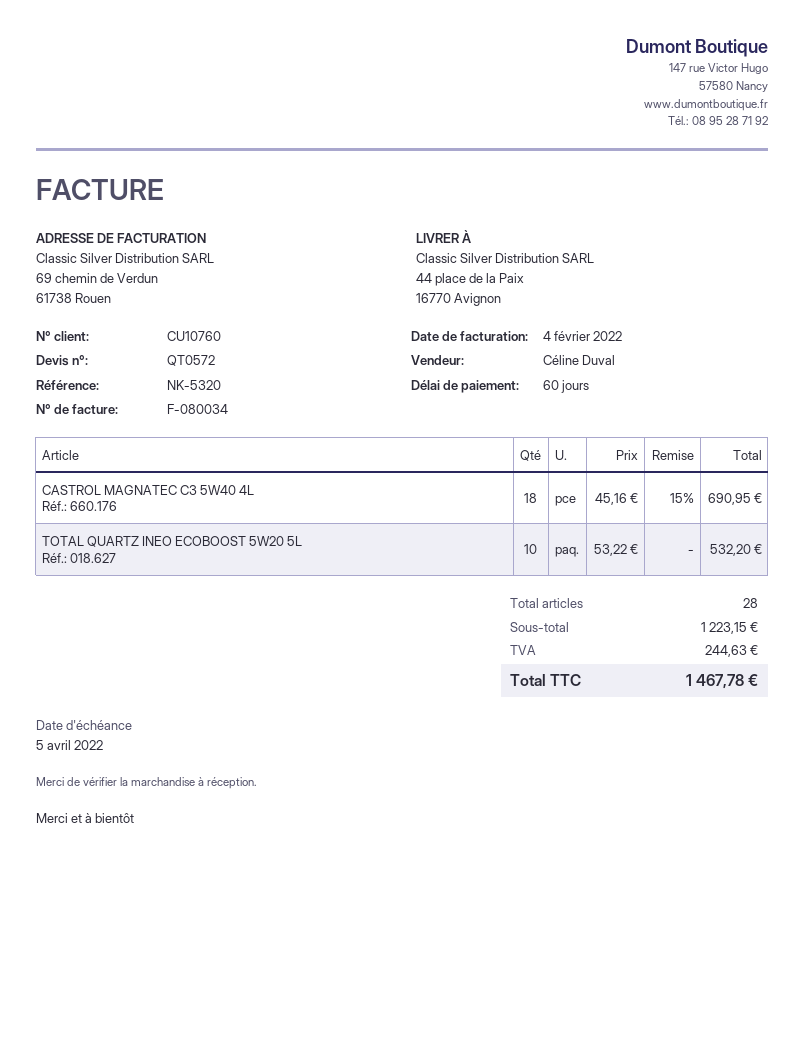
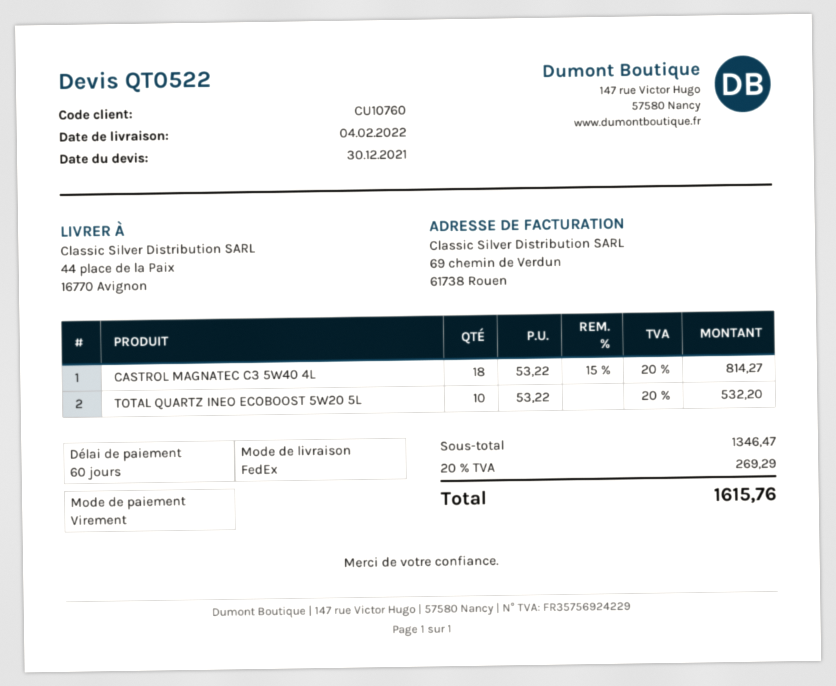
quote number: QT0572 -> QT0522
CASTROL MAGNATEC C3 5W40 4L: 18 x 45.16 - 15% = 690.95 -> 18 x 53.22 - 15% = 814.27
subtotal: 1223.15 -> 1346.47
tax: 244.63 -> 269.29
total: 1467.78 -> 1615.76

